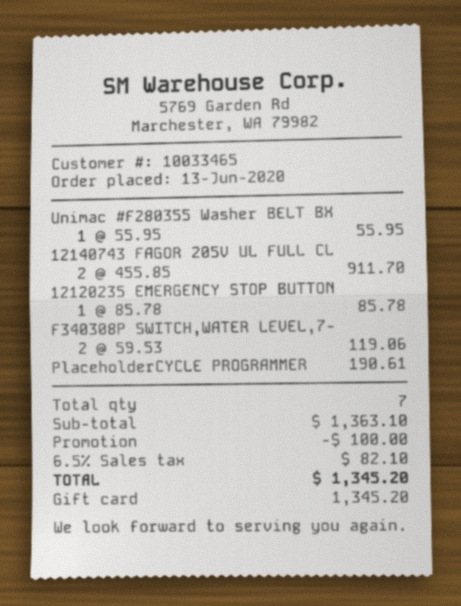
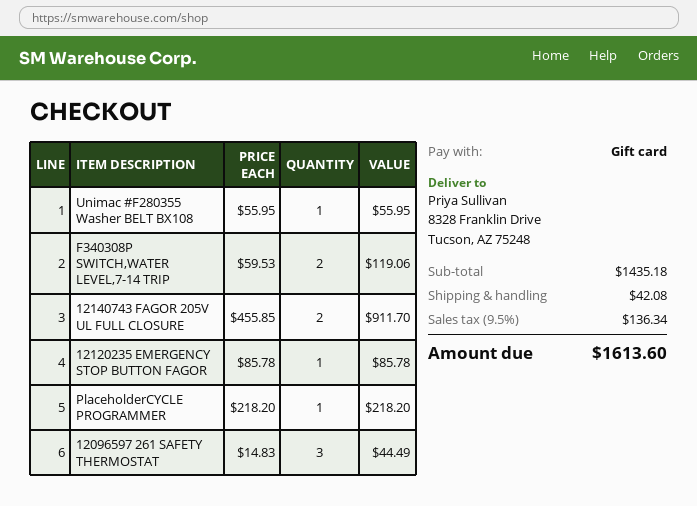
PlaceholderCYCLE PROGRAMMER: 1 x 190.61 = 190.61 -> 1 x 218.20 = 218.20
12096597 261 SAFETY THERMOSTAT: none -> 3 x 14.83 = 44.49
subtotal: 1363.10 -> 1435.18
discount: 100.00 -> none
shipping: none -> 42.08
tax: 6.5% = 82.10 -> 9.5% = 136.34
total: 1345.20 -> 1613.60

